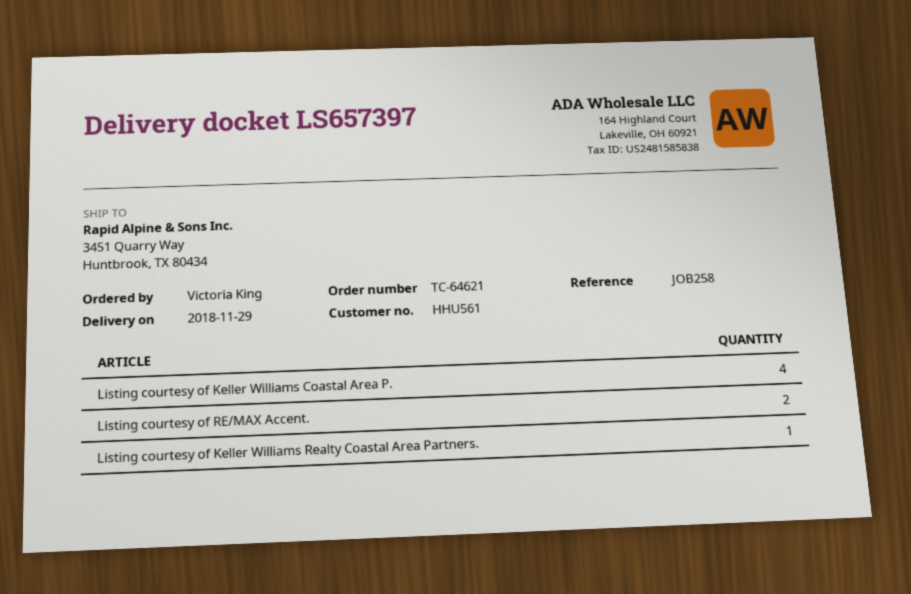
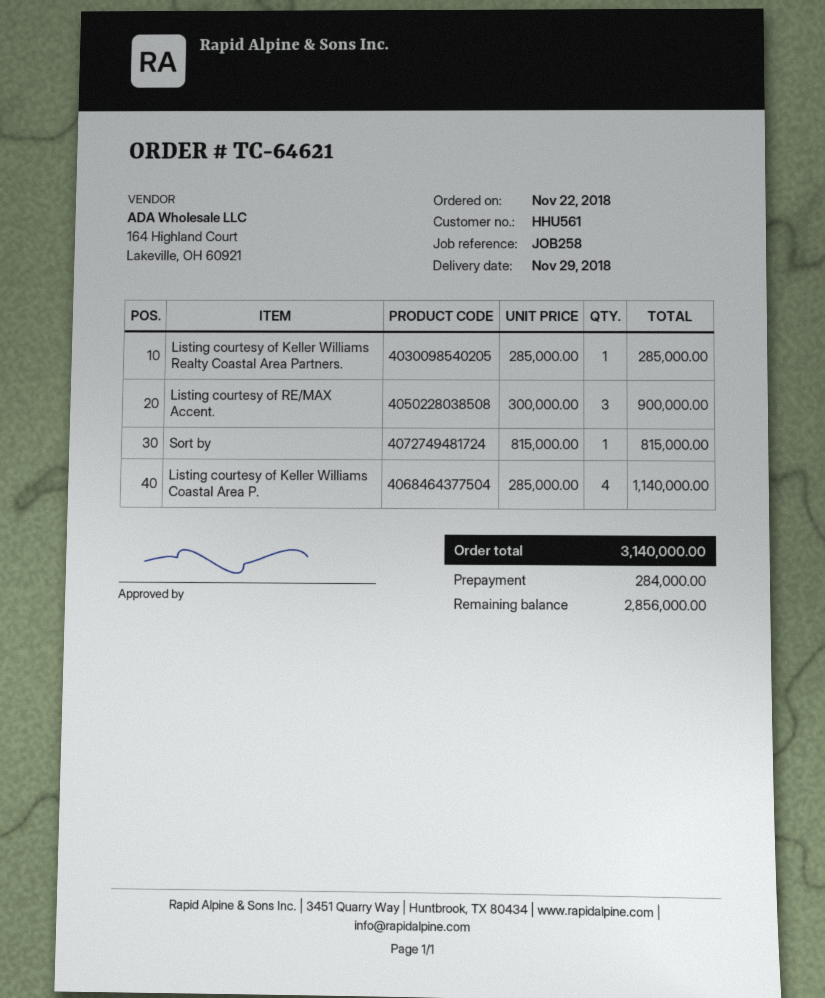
Listing courtesy of RE/MAX Accent.: 2 -> 3
Sort by: none -> 1

